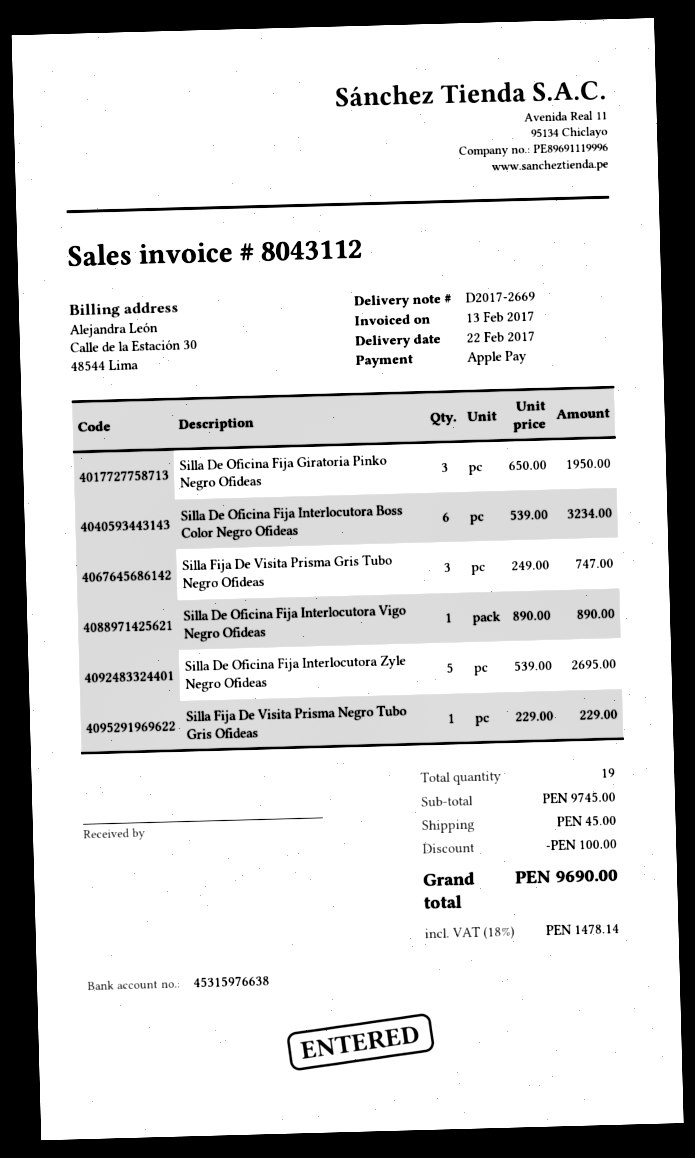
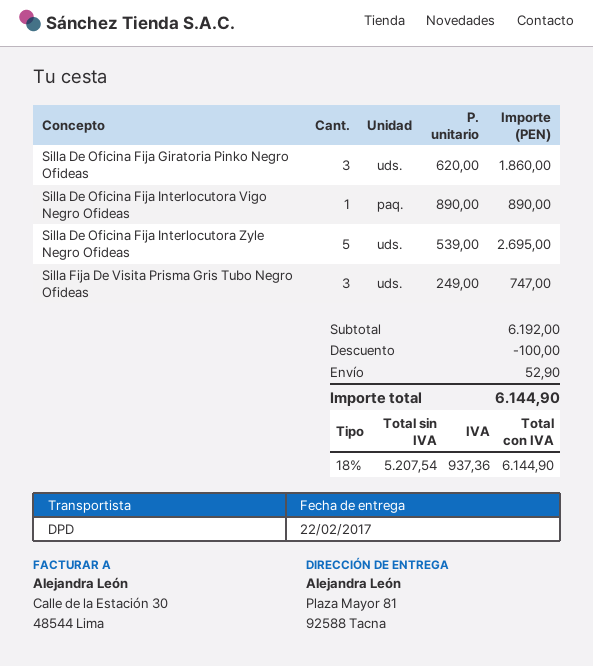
Silla De Oficina Fija Giratoria Pinko Negro Ofideas: 3 x 650.00 = 1950.00 -> 3 x 620.00 = 1860.00
Silla De Oficina Fija Interlocutora Boss Color Negro Ofideas: 6 x 539.00 = 3234.00 -> none
Silla Fija De Visita Prisma Negro Tubo Gris Ofideas: 1 x 229.00 = 229.00 -> none
subtotal: 9745.00 -> 6192.00
shipping: 45.00 -> 52.90
tax: 18% = 1478.14 -> 18% = 937.36
total: 9690.00 -> 6144.90

